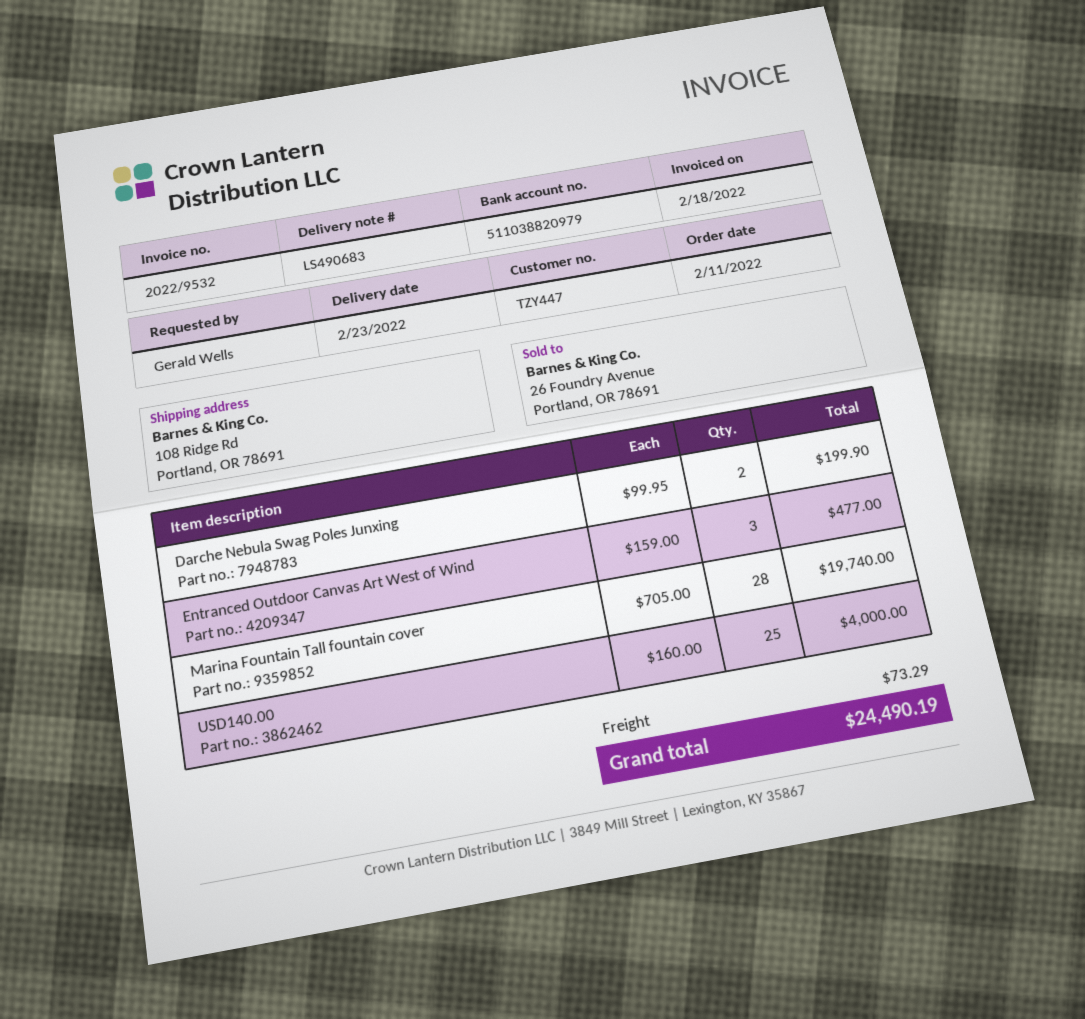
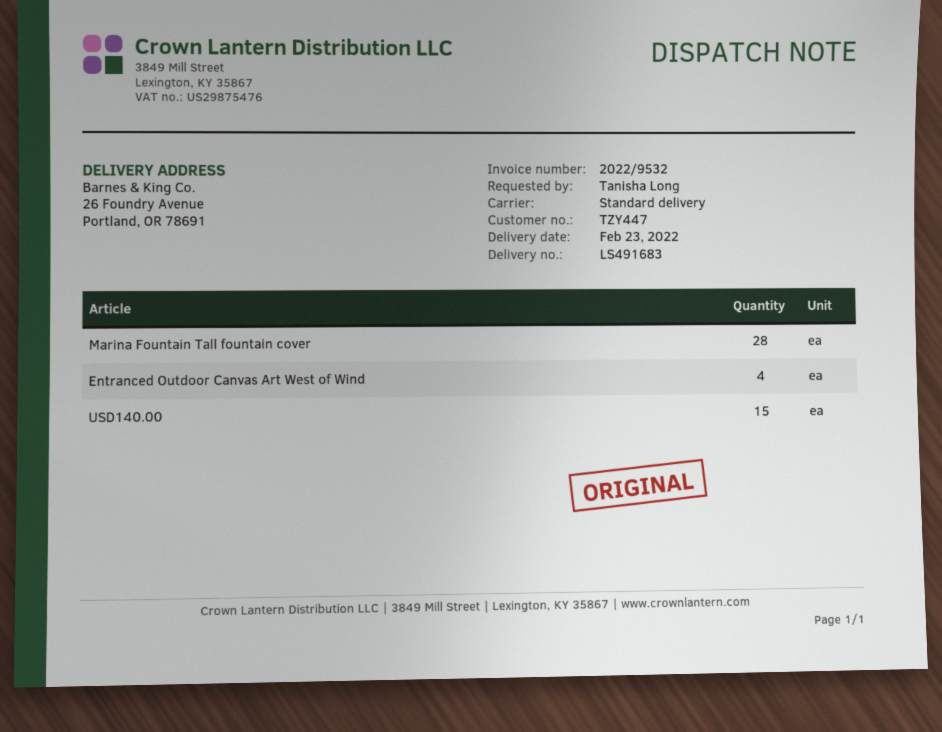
delivery note number: LS490683 -> LS491683
ordered by: Gerald Wells -> Tanisha Long
ship to: 108 Ridge Rd, Portland, OR 78691 -> 26 Foundry Avenue, Portland, OR 78691
Darche Nebula Swag Poles Junxing: 2 -> none
Entranced Outdoor Canvas Art West of Wind: 3 -> 4
USD140.00: 25 -> 15

